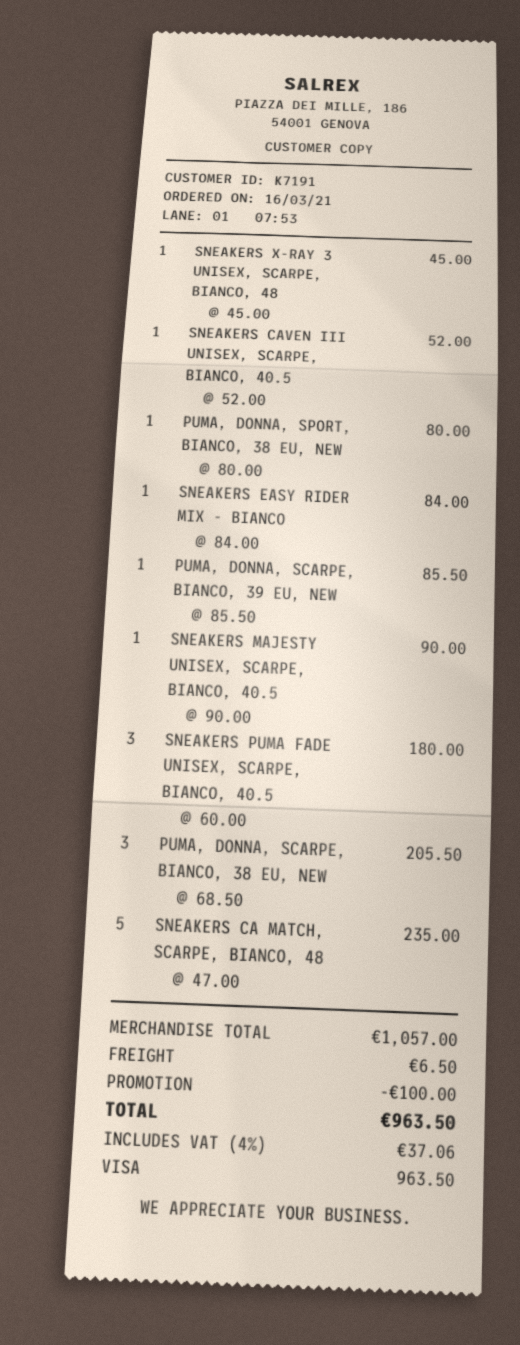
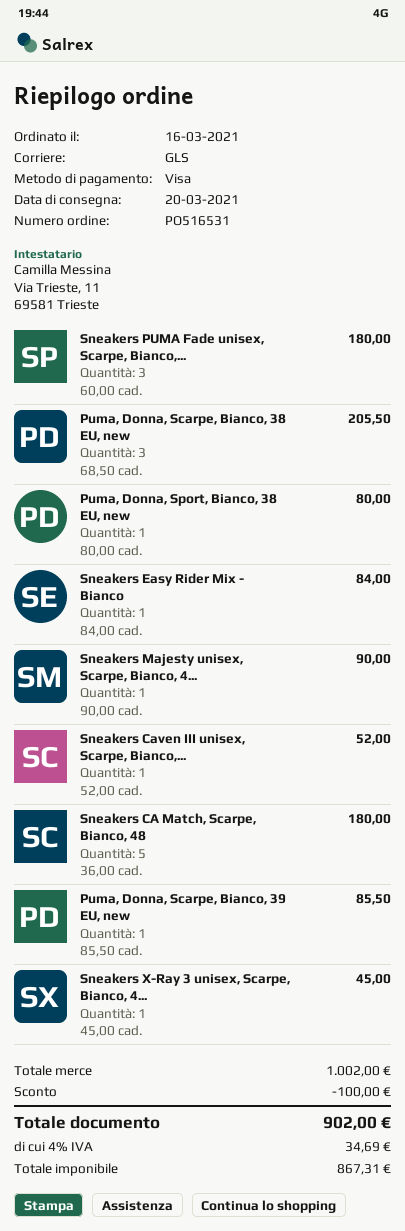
SNEAKERS CA MATCH, SCARPE, BIANCO, 48: 5 x 47.00 = 235.00 -> 5 x 36.00 = 180.00
subtotal: 1057.00 -> 1002.00
shipping: 6.50 -> none
tax: 4% = 37.06 -> 4% = 34.69
total: 963.50 -> 902.00

